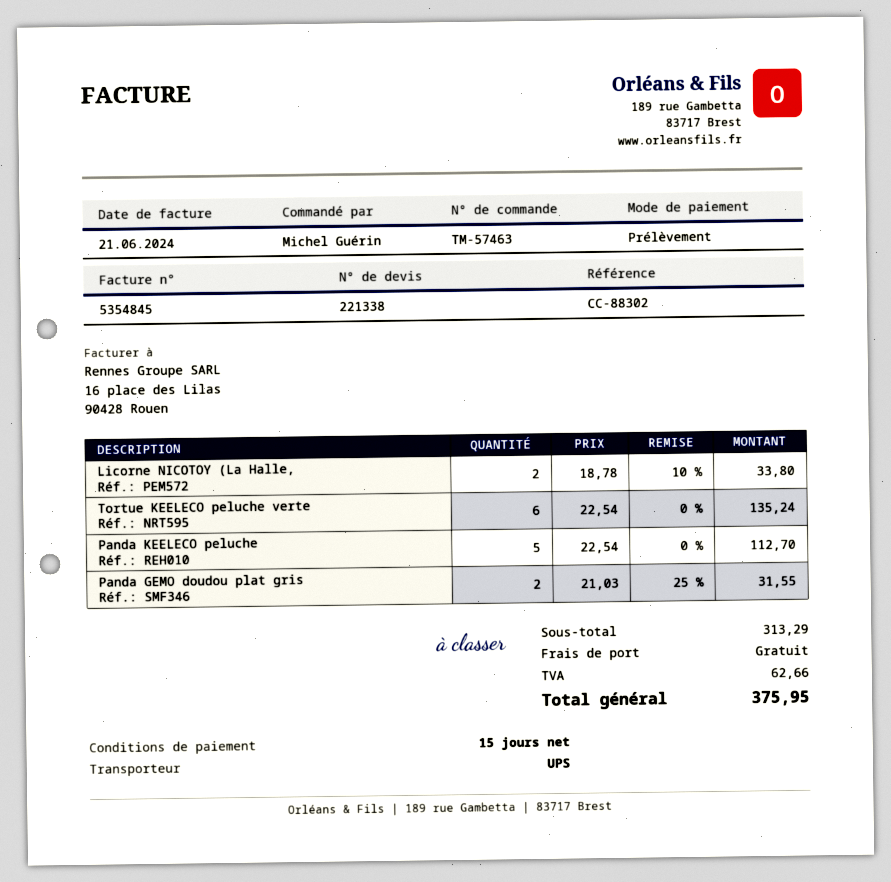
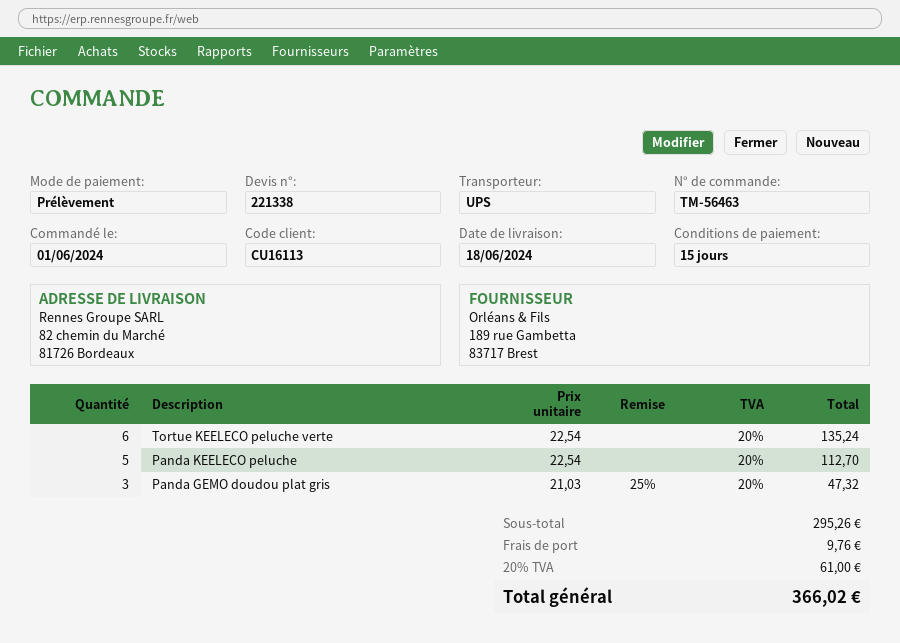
order number: TM-57463 -> TM-56463
Licorne NICOTOY (La Halle,: 2 x 18.78 - 10% = 33.80 -> none
Panda GEMO doudou plat gris: 2 x 21.03 - 25% = 31.55 -> 3 x 21.03 - 25% = 47.32
subtotal: 313.29 -> 295.26
shipping: 0.00 -> 9.76
tax: 62.66 -> 61.00
total: 375.95 -> 366.02

